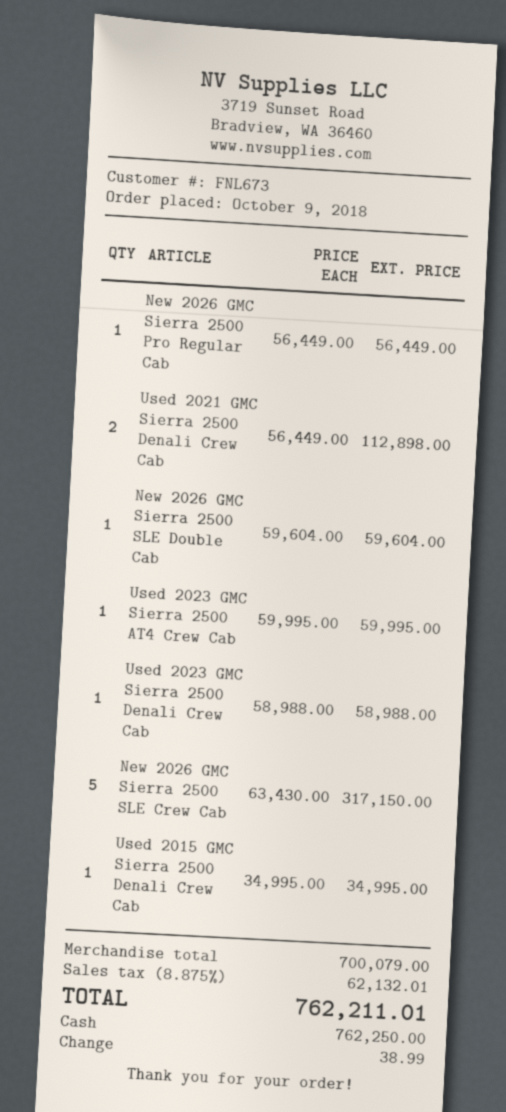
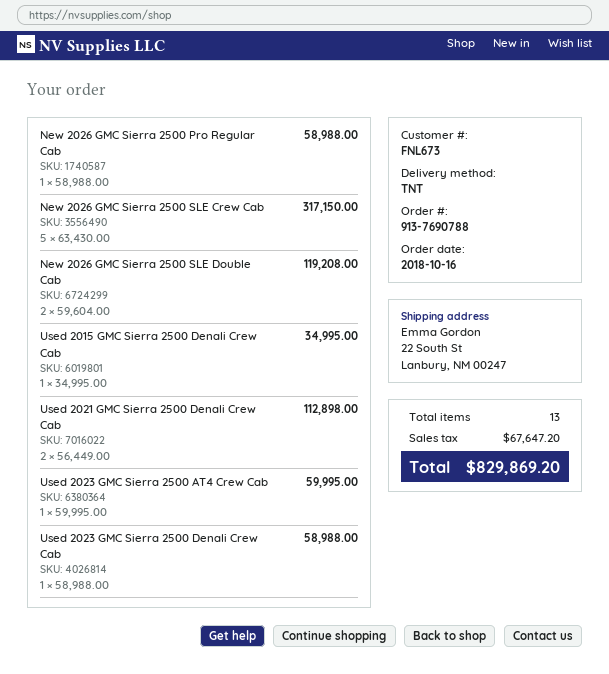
order date: 2018-10-09 -> 2018-10-16
New 2026 GMC Sierra 2500 Pro Regular Cab: 1 x 56449.00 = 56449.00 -> 1 x 58988.00 = 58988.00
New 2026 GMC Sierra 2500 SLE Double Cab: 1 x 59604.00 = 59604.00 -> 2 x 59604.00 = 119208.00
tax: 62132.01 -> 67647.20
total: 762211.01 -> 829869.20

